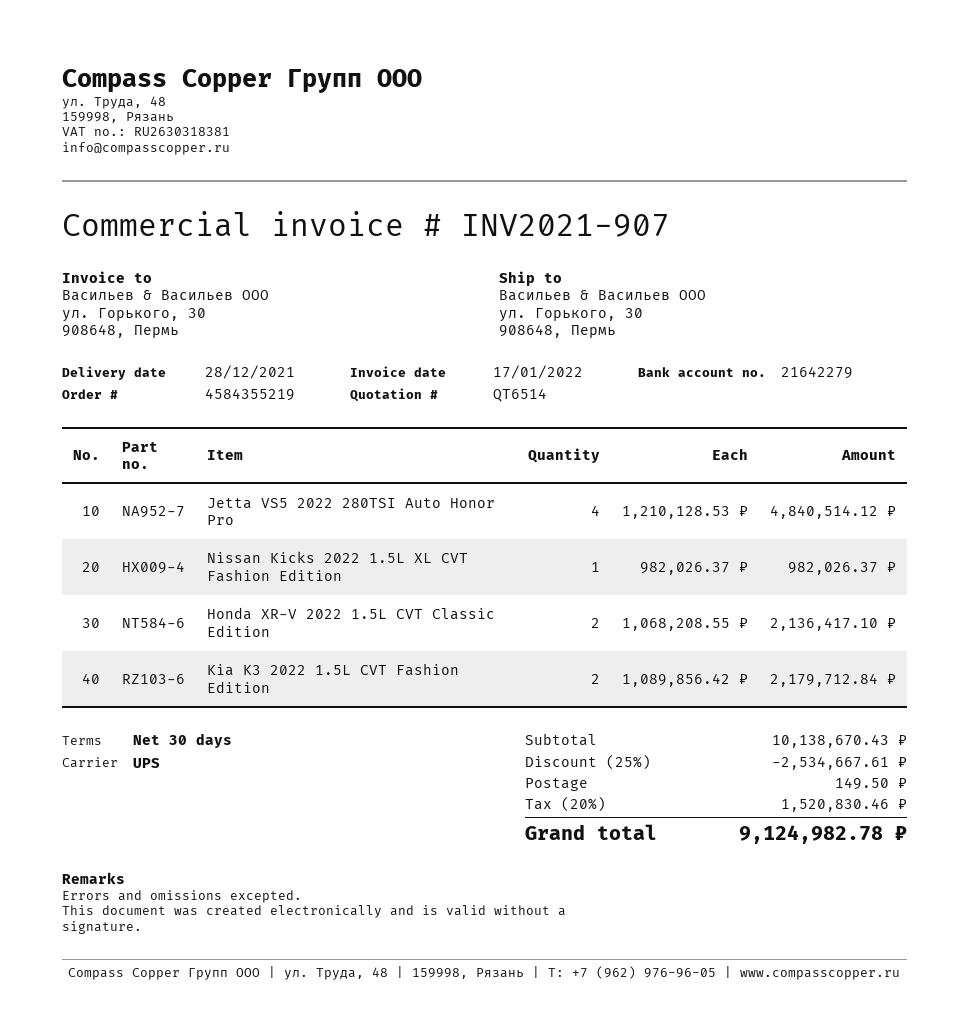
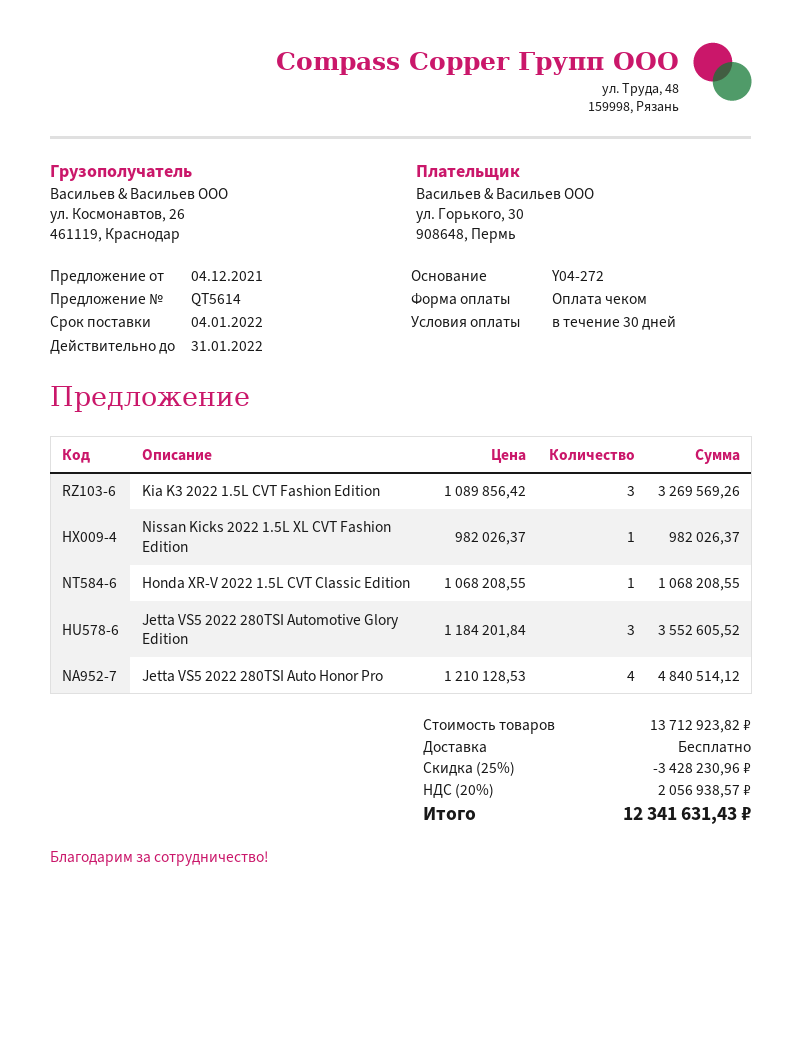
quote number: QT6514 -> QT5614
delivery date: 2021-12-28 -> 2022-01-04
ship to: ул. Горького, 30, 908648, Пермь -> ул. Космонавтов, 26, 461119, Краснодар
Honda XR-V 2022 1.5L CVT Classic Edition: 2 x 1068208.55 = 2136417.10 -> 1 x 1068208.55 = 1068208.55
Kia K3 2022 1.5L CVT Fashion Edition: 2 x 1089856.42 = 2179712.84 -> 3 x 1089856.42 = 3269569.26
Jetta VS5 2022 280TSI Automotive Glory Edition: none -> 3 x 1184201.84 = 3552605.52
subtotal: 10138670.43 -> 13712923.82
discount: 25% = 2534667.61 -> 25% = 3428230.96
shipping: 149.50 -> 0.00
tax: 20% = 1520830.46 -> 20% = 2056938.57
total: 9124982.78 -> 12341631.43

